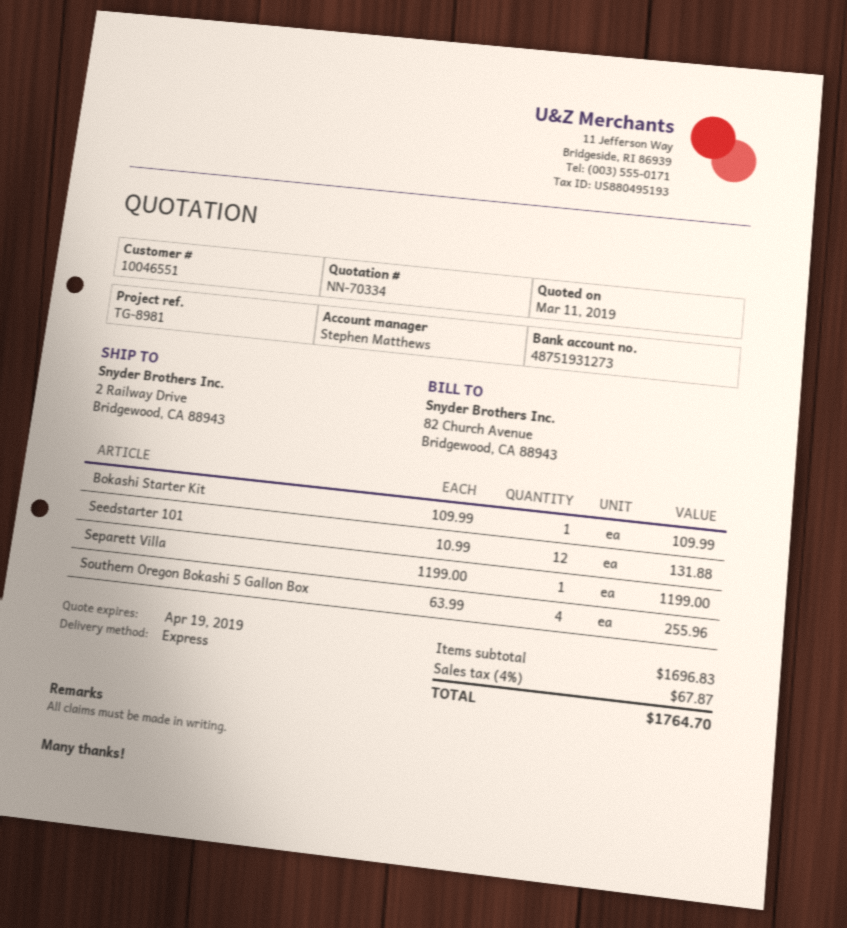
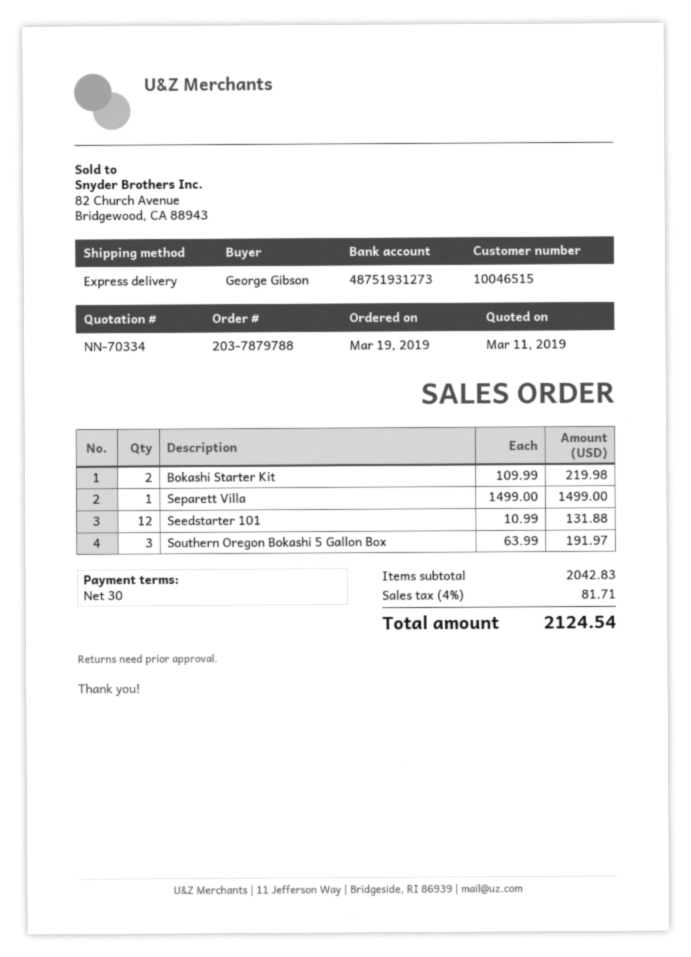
customer number: 10046551 -> 10046515
Bokashi Starter Kit: 1 x 109.99 = 109.99 -> 2 x 109.99 = 219.98
Separett Villa: 1 x 1199.00 = 1199.00 -> 1 x 1499.00 = 1499.00
Southern Oregon Bokashi 5 Gallon Box: 4 x 63.99 = 255.96 -> 3 x 63.99 = 191.97
subtotal: 1696.83 -> 2042.83
tax: 4% = 67.87 -> 4% = 81.71
total: 1764.70 -> 2124.54

